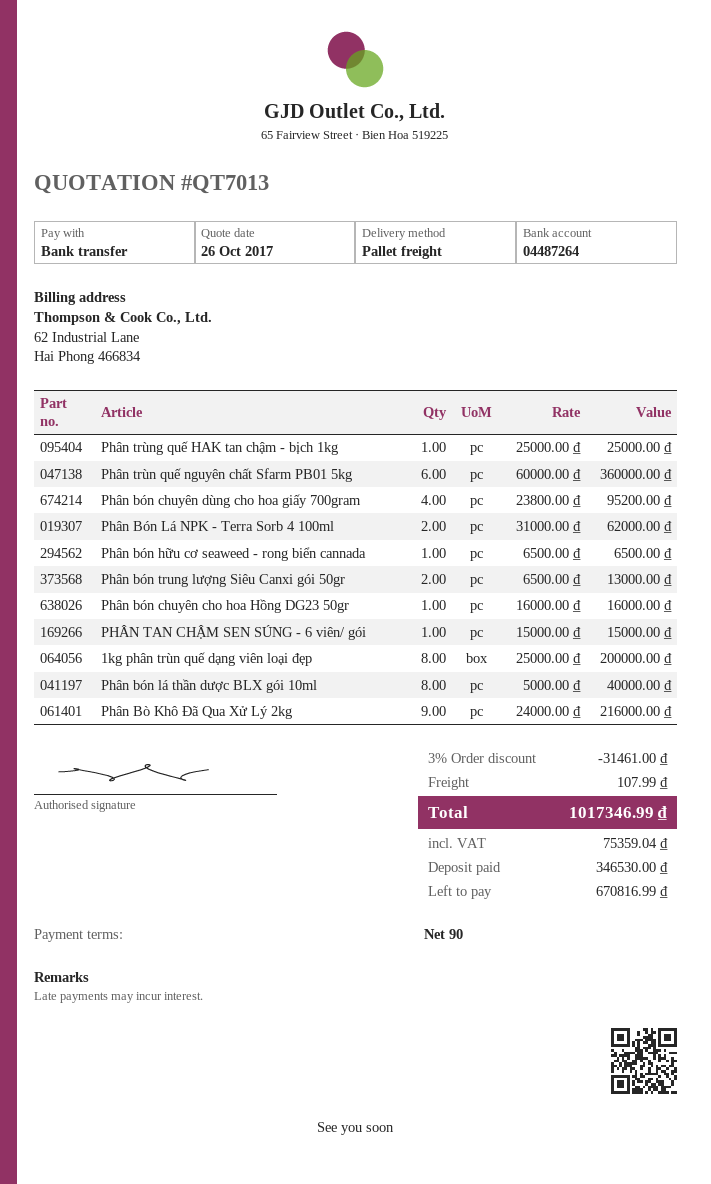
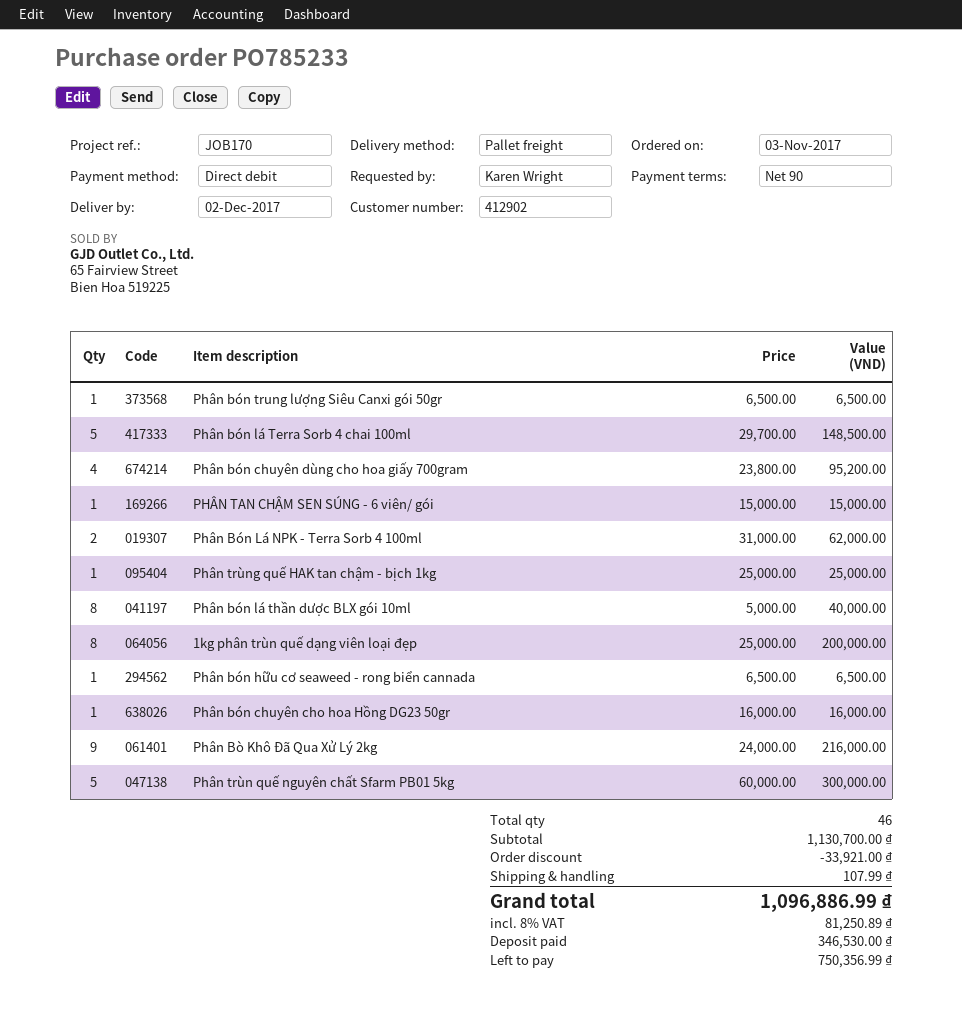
payment method: bank transfer -> direct debit
Phân trùn quế nguyên chất Sfarm PB01 5kg: 6 x 60000.00 = 360000.00 -> 5 x 60000.00 = 300000.00
Phân bón trung lượng Siêu Canxi gói 50gr: 2 x 6500.00 = 13000.00 -> 1 x 6500.00 = 6500.00
Phân bón lá Terra Sorb 4 chai 100ml: none -> 5 x 29700.00 = 148500.00
discount: 31461.00 -> 33921.00
tax: 75359.04 -> 81250.89
total: 1017346.99 -> 1096886.99
balance: 670816.99 -> 750356.99

